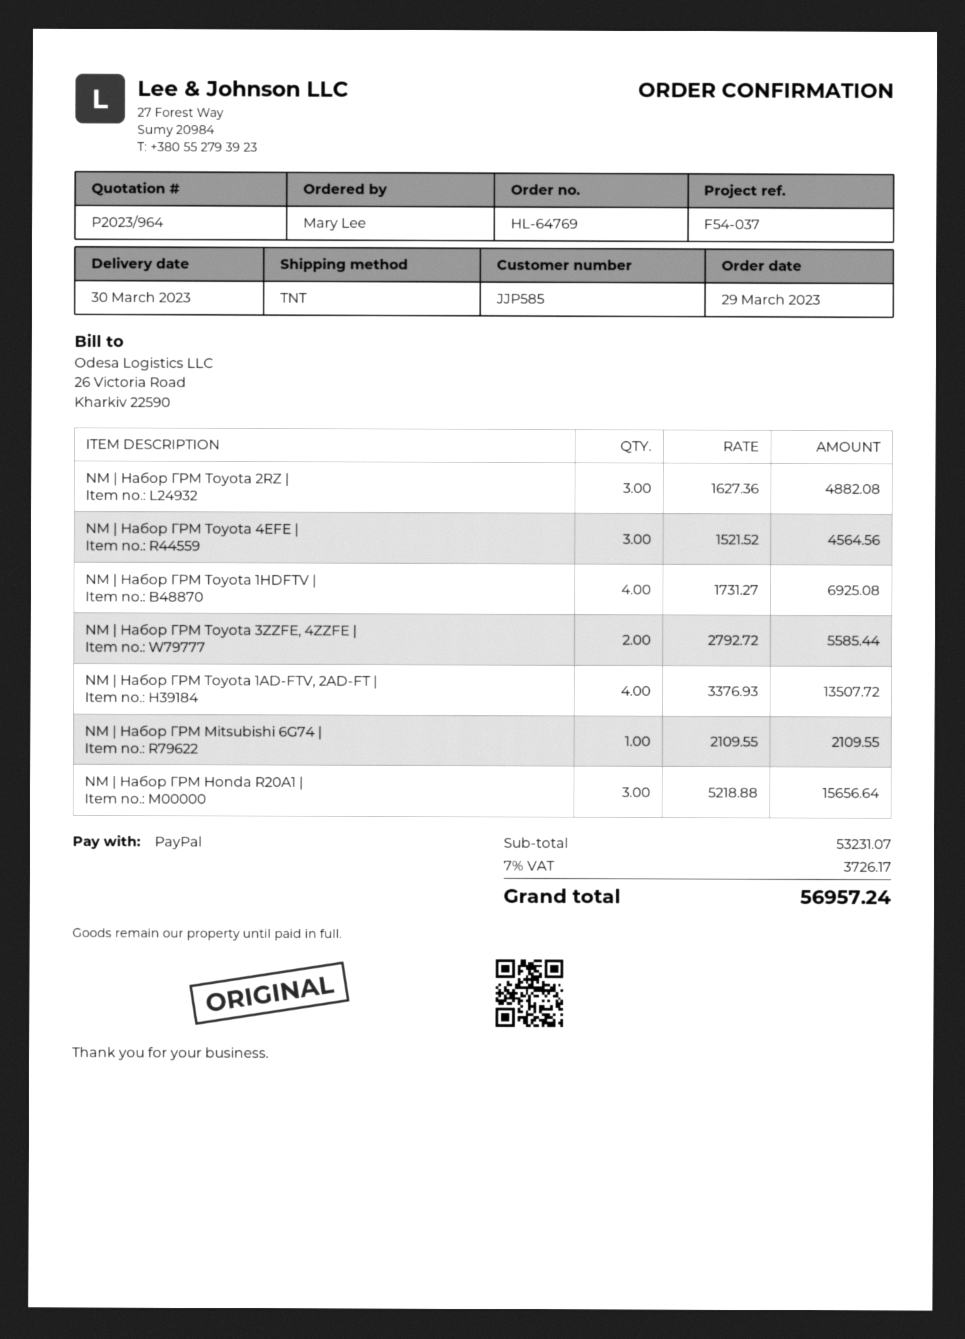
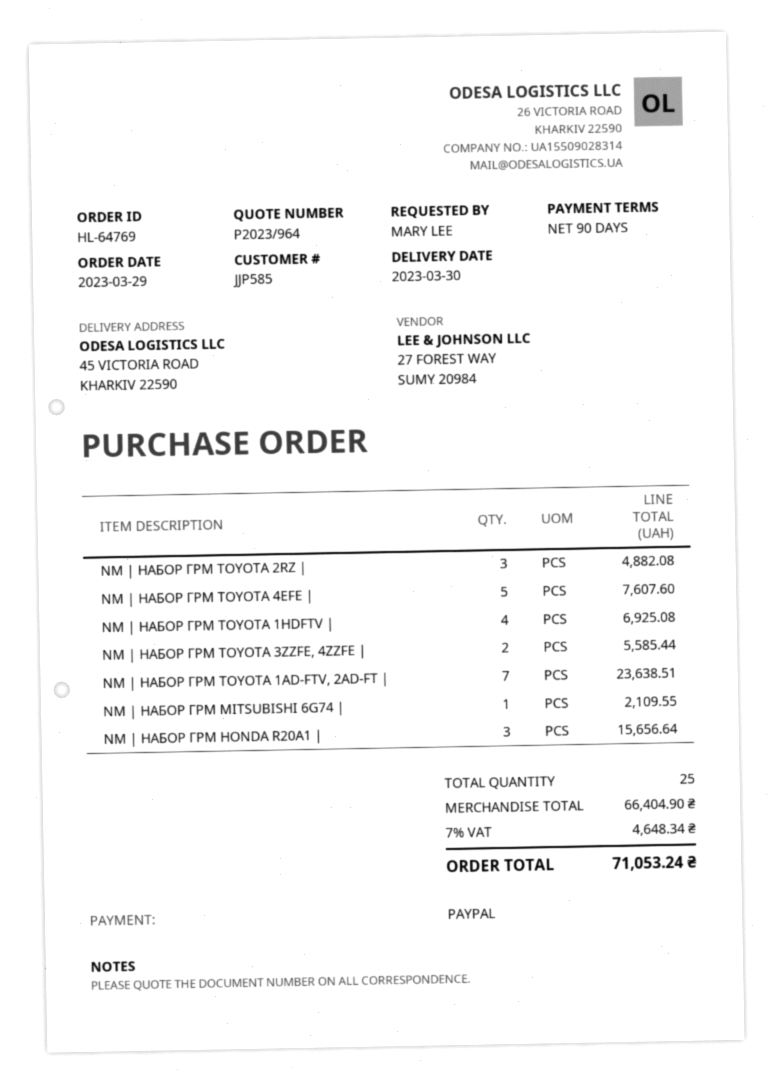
NM | Набор ГРМ Toyota 4EFE |: 3 for 4564.56 -> 5 for 7607.60
NM | Набор ГРМ Toyota 1AD-FTV, 2AD-FT |: 4 for 13507.72 -> 7 for 23638.51
subtotal: 53231.07 -> 66404.90
tax: 7% = 3726.17 -> 7% = 4648.34
total: 56957.24 -> 71053.24

